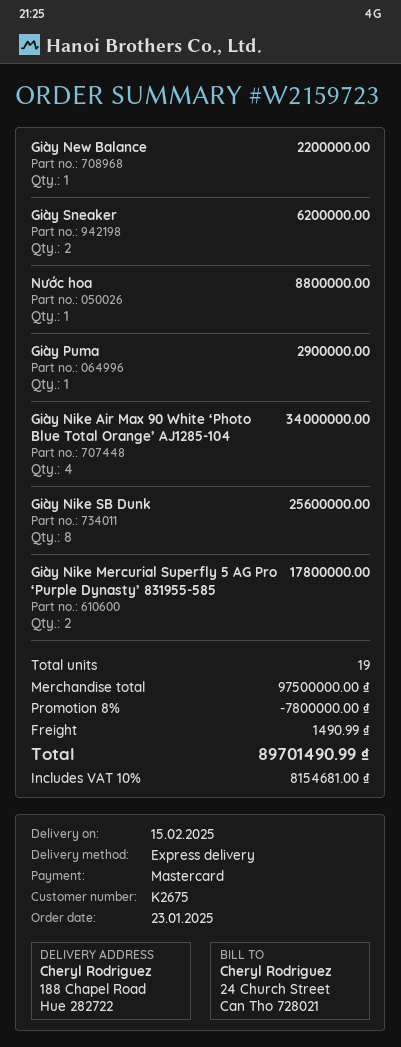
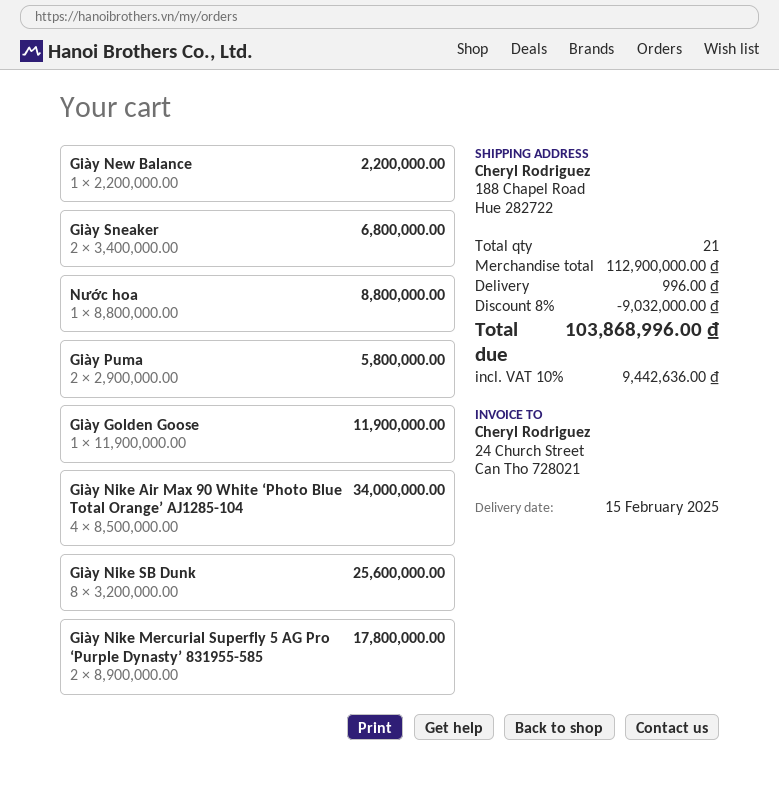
Giày Sneaker: 2 for 6200000.00 -> 2 for 6800000.00
Giày Puma: 1 for 2900000.00 -> 2 for 5800000.00
Giày Golden Goose: none -> 1 for 11900000.00
total quantity: 19 -> 21
subtotal: 97500000.00 -> 112900000.00
discount: 8% = 7800000.00 -> 8% = 9032000.00
shipping: 1490.99 -> 996.00
tax: 10% = 8154681.00 -> 10% = 9442636.00
total: 89701490.99 -> 103868996.00

